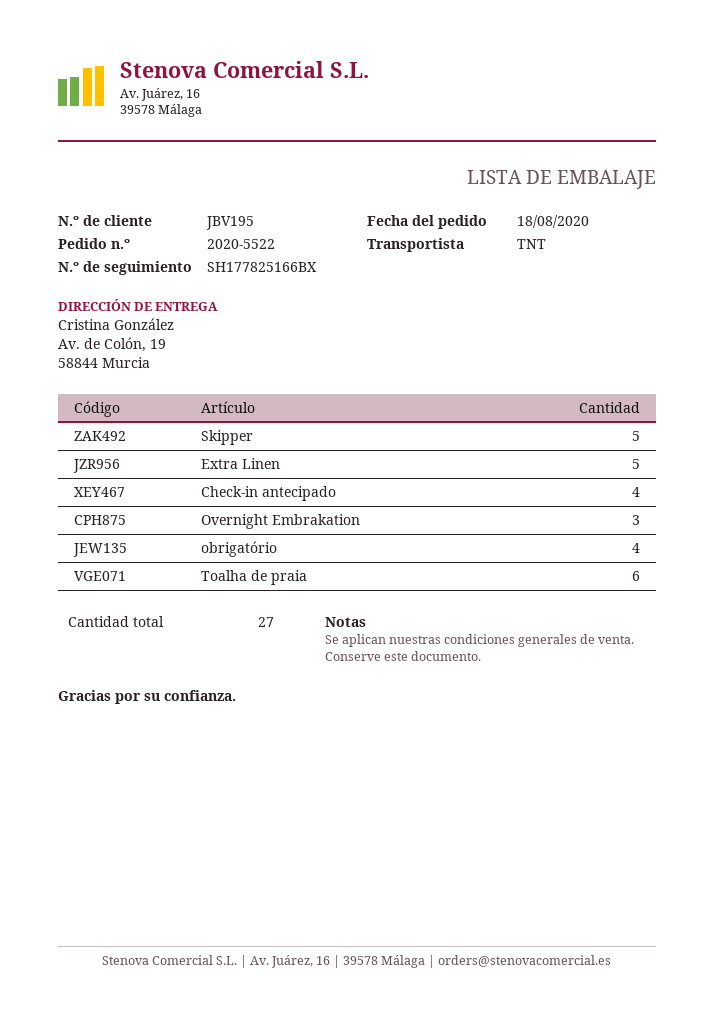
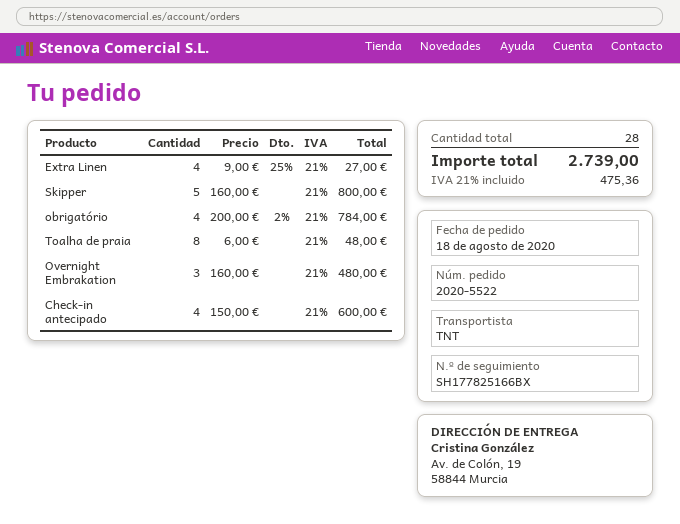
Extra Linen: 5 -> 4
Toalha de praia: 6 -> 8
total quantity: 27 -> 28

